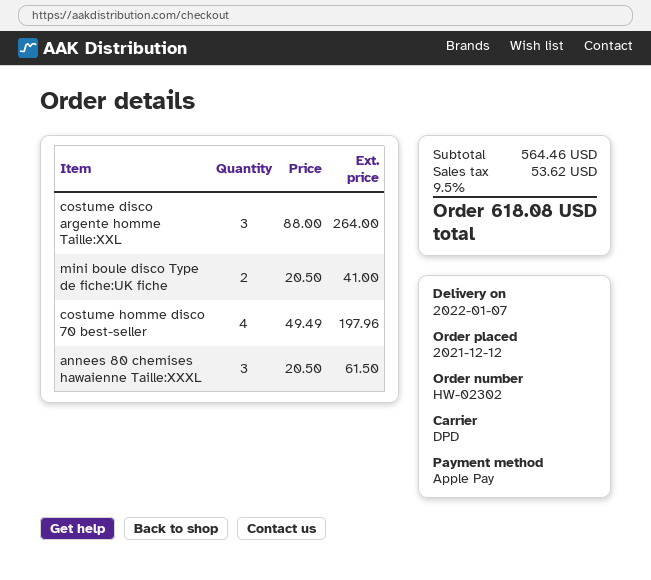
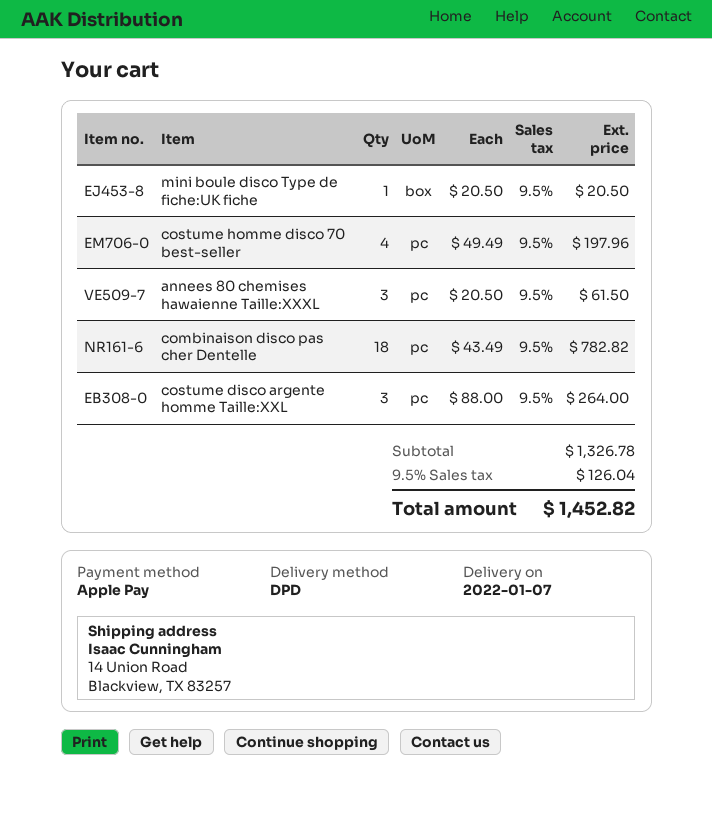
mini boule disco Type de fiche:UK fiche: 2 x 20.50 = 41.00 -> 1 x 20.50 = 20.50
combinaison disco pas cher Dentelle: none -> 18 x 43.49 = 782.82
subtotal: 564.46 -> 1326.78
tax: 9.5% = 53.62 -> 9.5% = 126.04
total: 618.08 -> 1452.82

